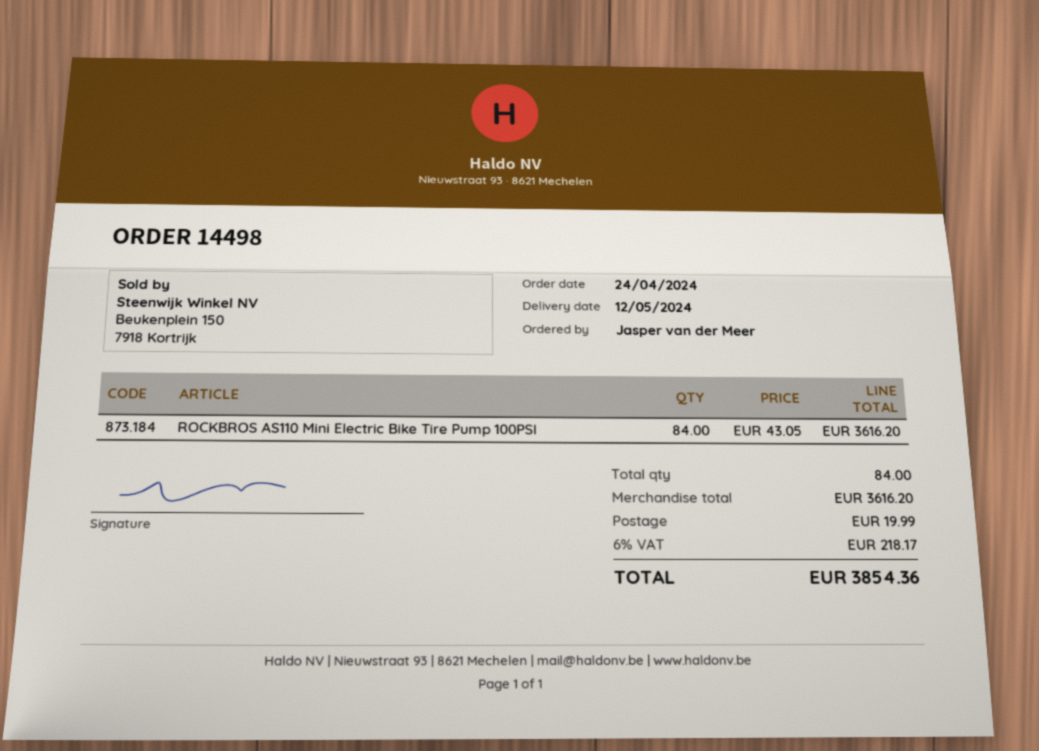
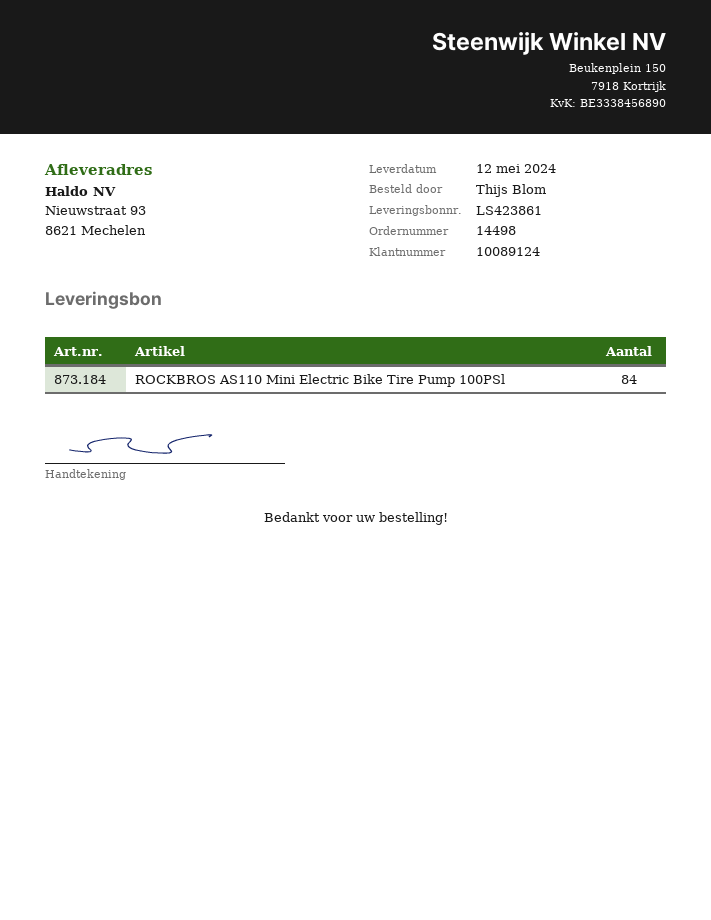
ordered by: Jasper van der Meer -> Thijs Blom

